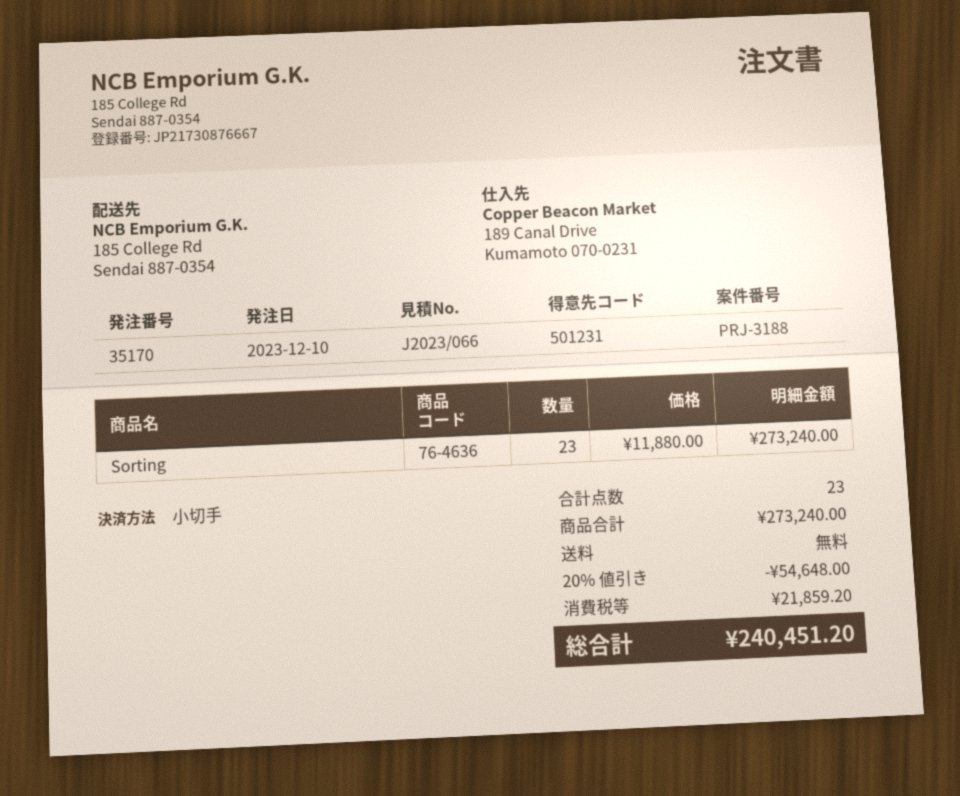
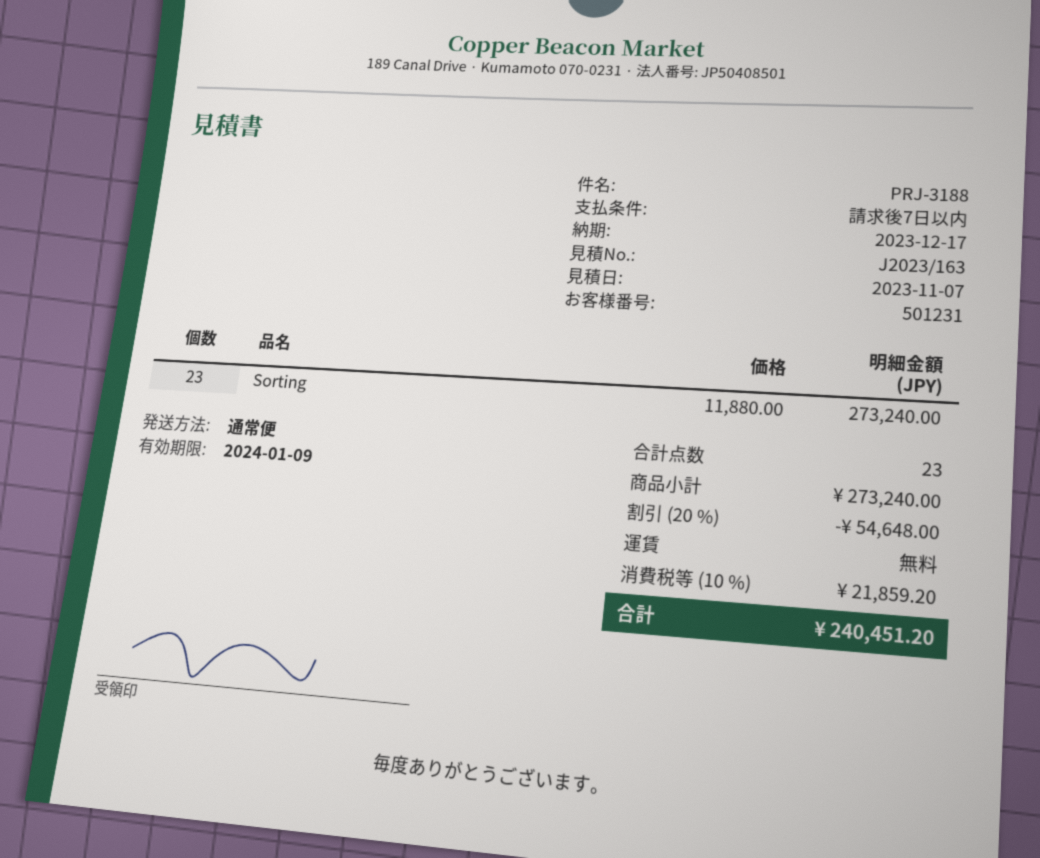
quote number: J2023/066 -> J2023/163

